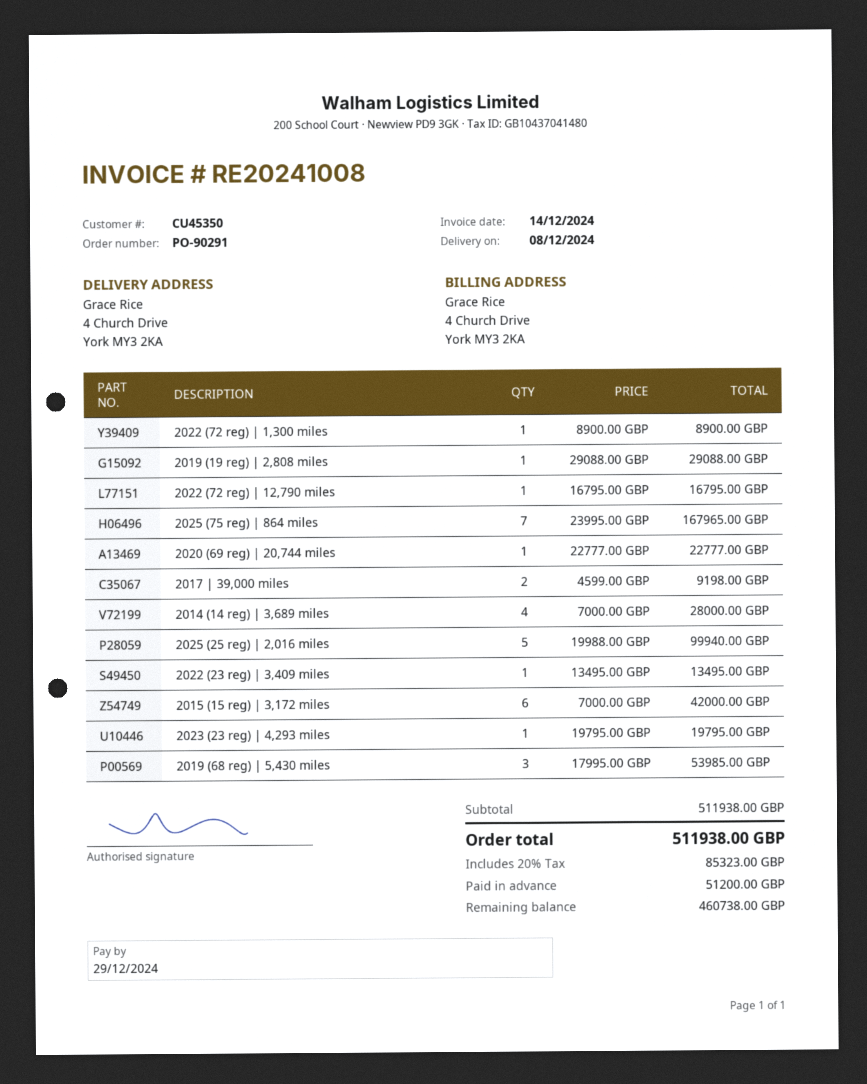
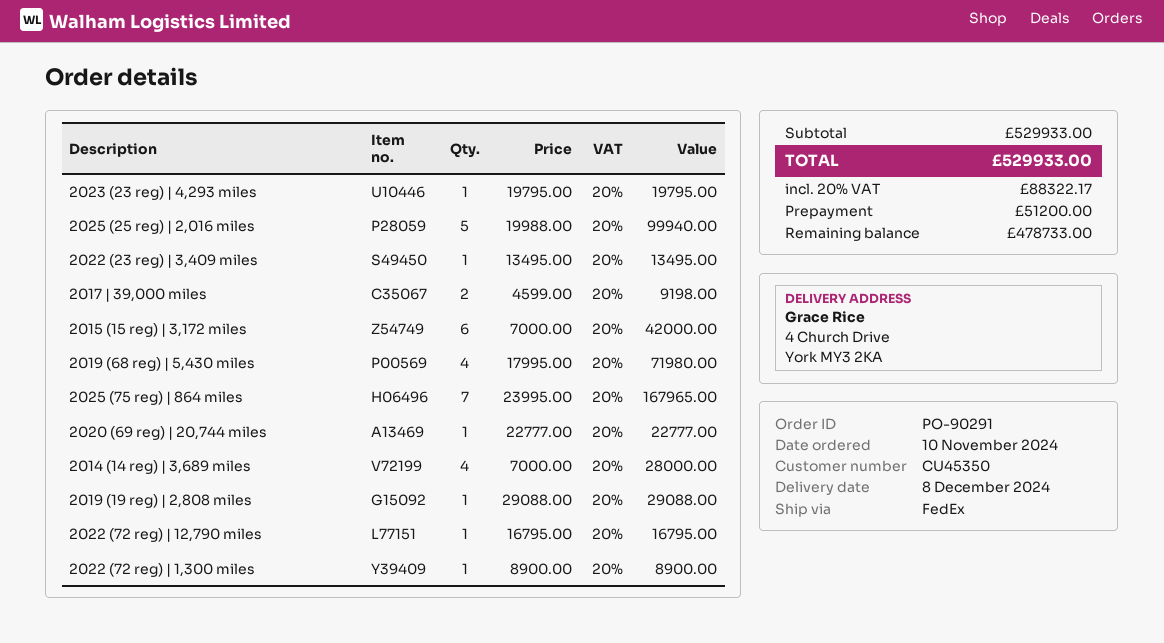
2019 (68 reg) | 5,430 miles: 3 x 17995.00 = 53985.00 -> 4 x 17995.00 = 71980.00
subtotal: 511938.00 -> 529933.00
tax: 20% = 85323.00 -> 20% = 88322.17
total: 511938.00 -> 529933.00
balance: 460738.00 -> 478733.00

